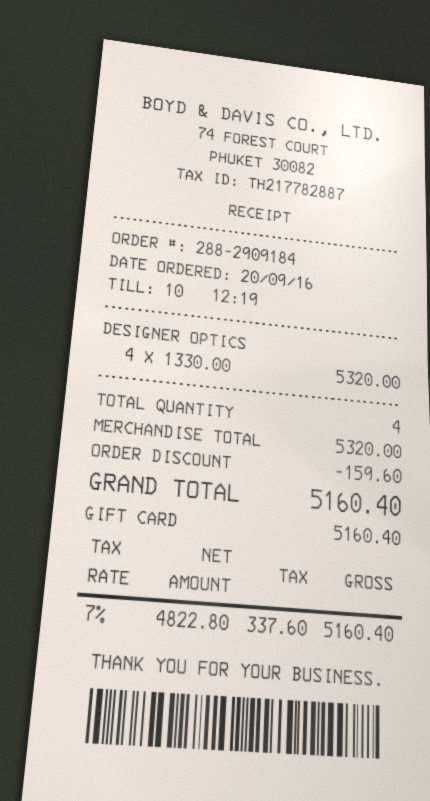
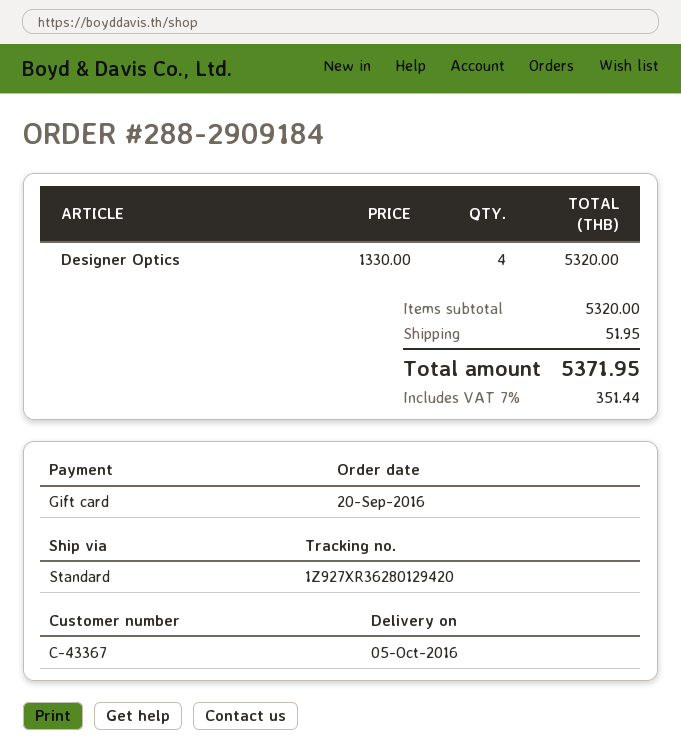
discount: 159.60 -> none
shipping: none -> 51.95
tax: 7% = 337.60 -> 7% = 351.44
total: 5160.40 -> 5371.95

